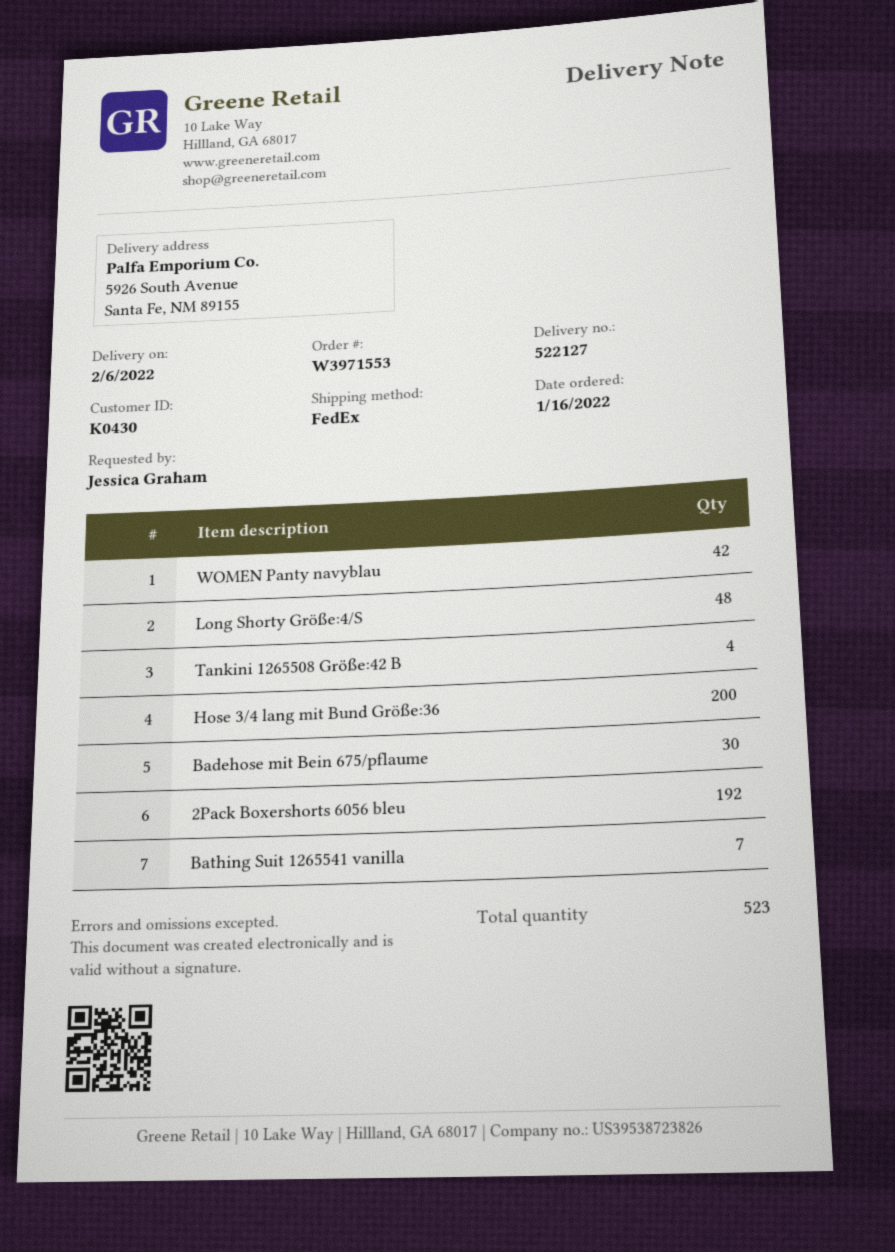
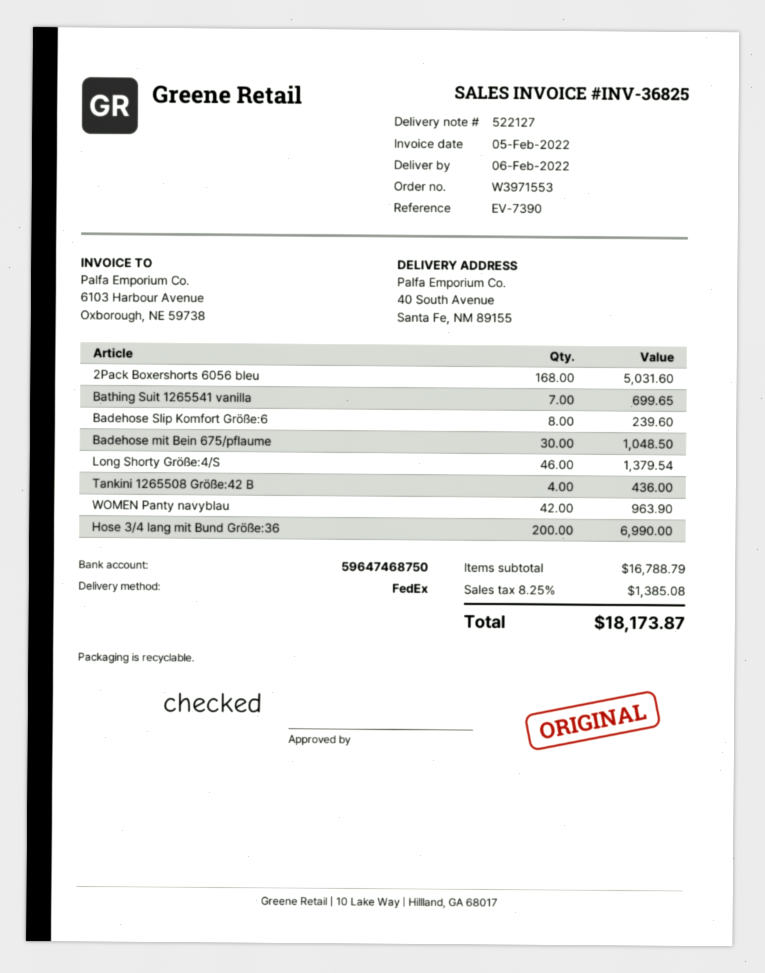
ship to: 5926 South Avenue, Santa Fe, NM 89155 -> 40 South Avenue, Santa Fe, NM 89155
Long Shorty Größe:4/S: 48 -> 46
2Pack Boxershorts 6056 bleu: 192 -> 168
Badehose Slip Komfort Größe:6: none -> 8

